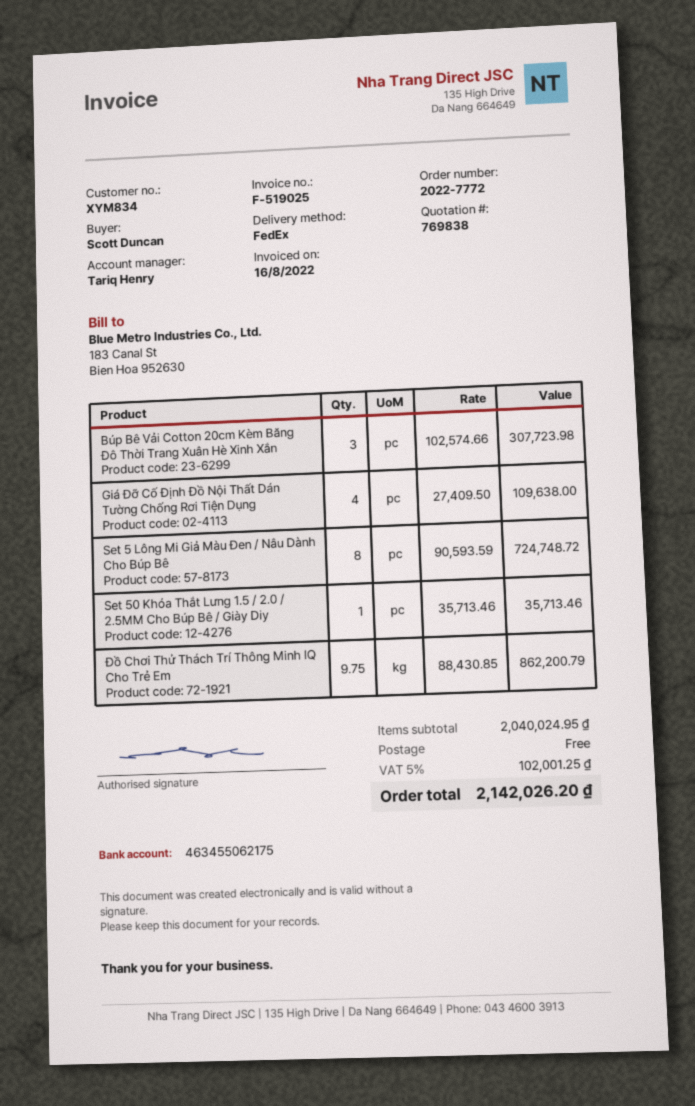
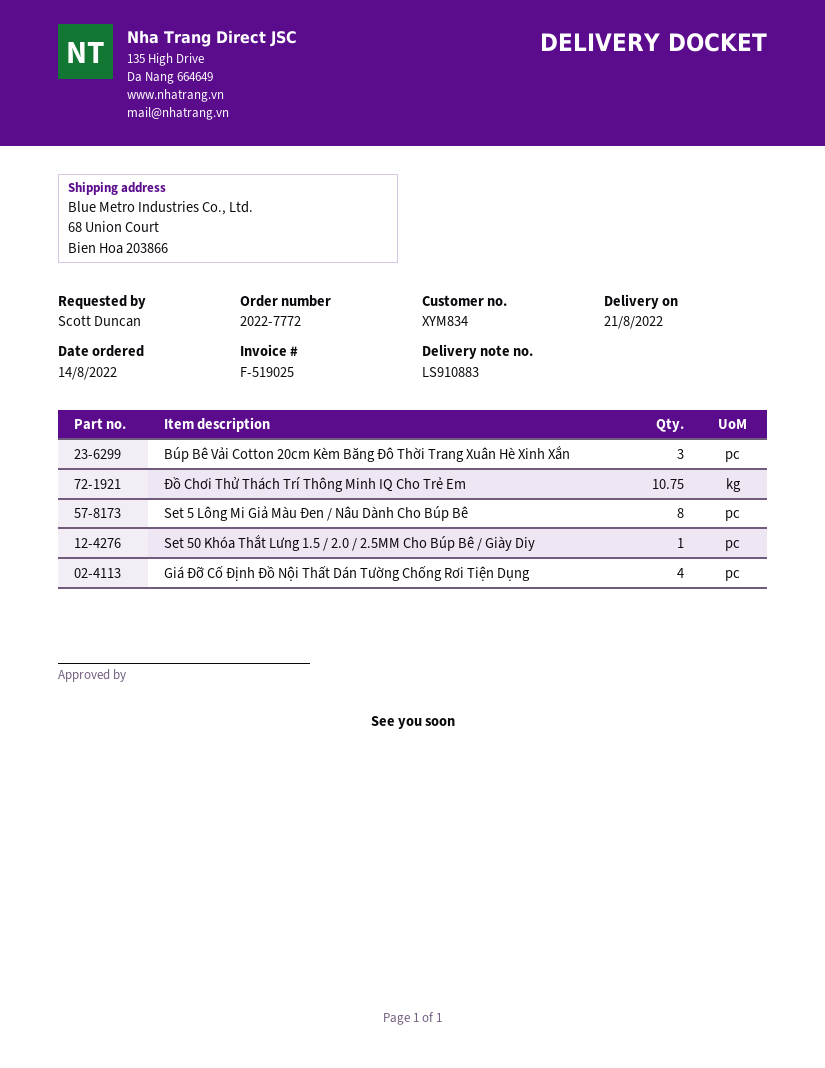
Đồ Chơi Thử Thách Trí Thông Minh IQ Cho Trẻ Em: 9.75 -> 10.75

